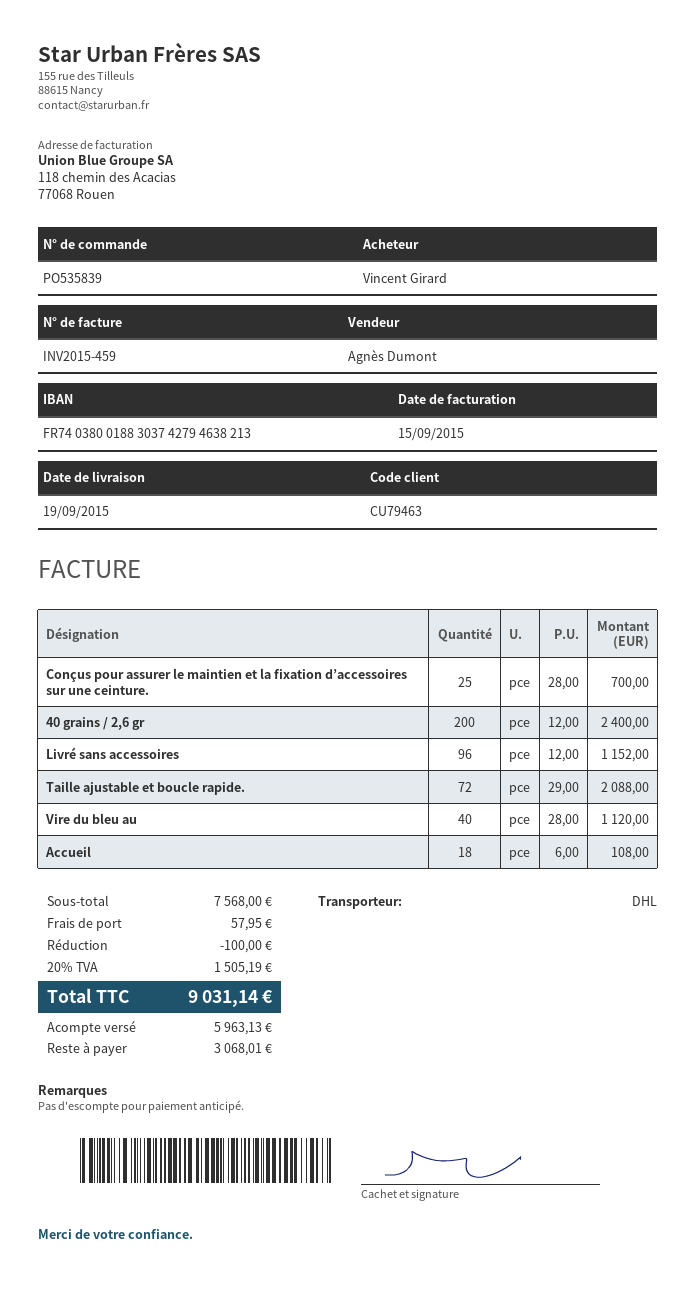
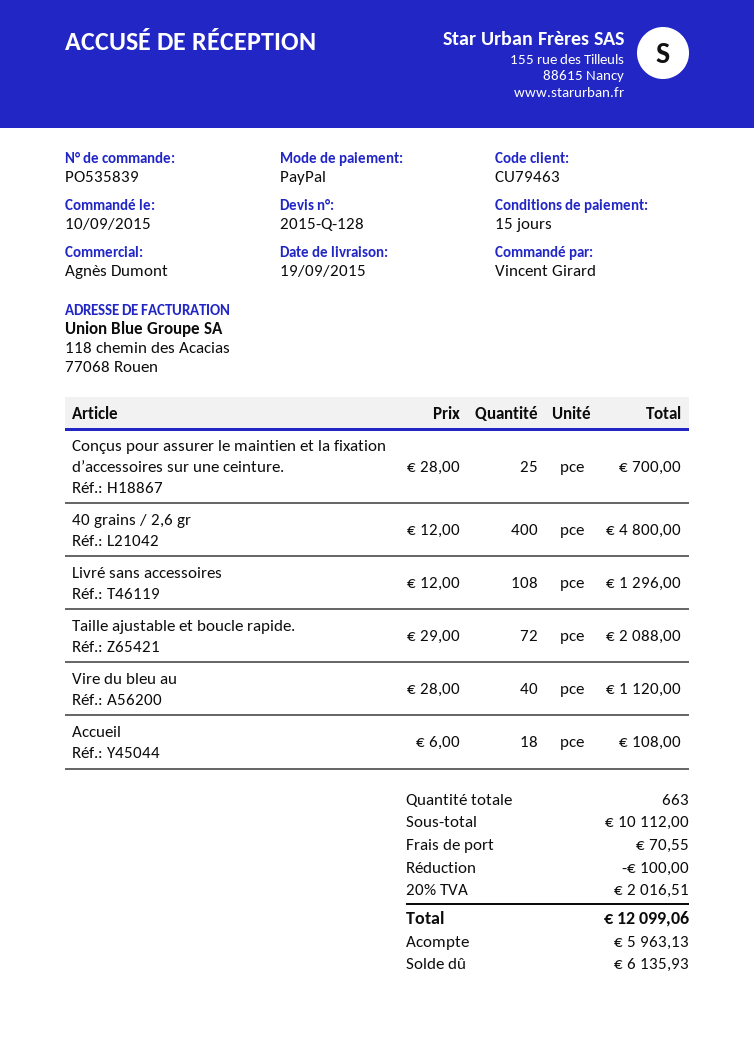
40 grains / 2,6 gr: 200 x 12.00 = 2400.00 -> 400 x 12.00 = 4800.00
Livré sans accessoires: 96 x 12.00 = 1152.00 -> 108 x 12.00 = 1296.00
subtotal: 7568.00 -> 10112.00
shipping: 57.95 -> 70.55
tax: 20% = 1505.19 -> 20% = 2016.51
total: 9031.14 -> 12099.06
balance: 3068.01 -> 6135.93

